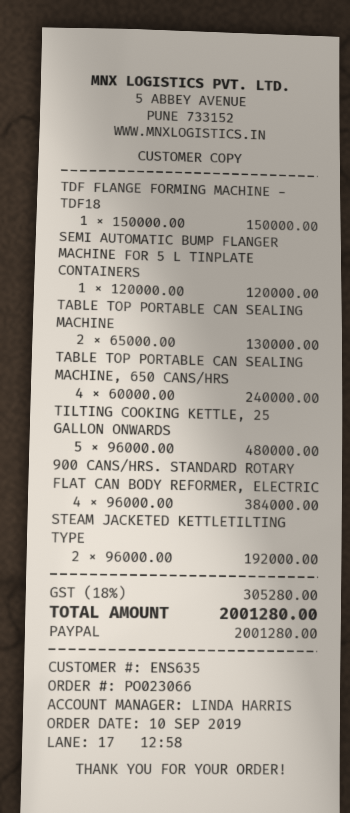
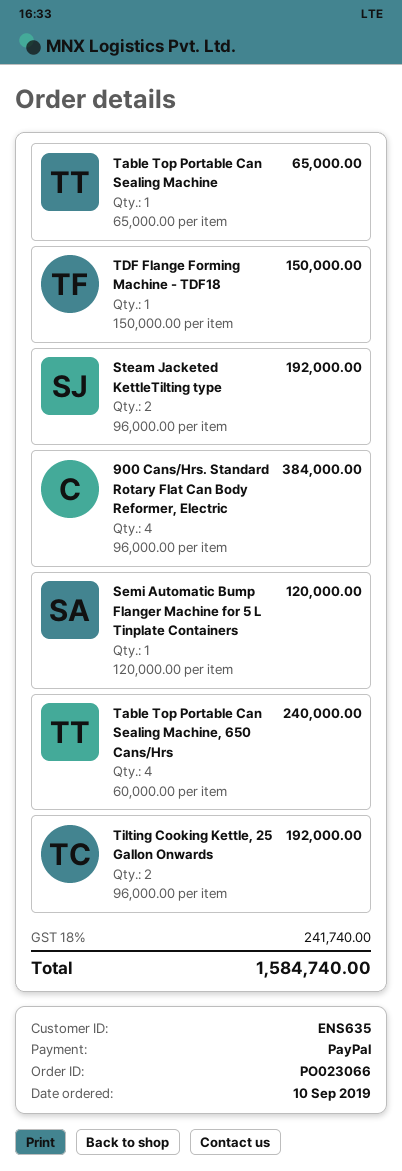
TABLE TOP PORTABLE CAN SEALING MACHINE: 2 x 65000.00 = 130000.00 -> 1 x 65000.00 = 65000.00
TILTING COOKING KETTLE, 25 GALLON ONWARDS: 5 x 96000.00 = 480000.00 -> 2 x 96000.00 = 192000.00
tax: 18% = 305280.00 -> 18% = 241740.00
total: 2001280.00 -> 1584740.00

